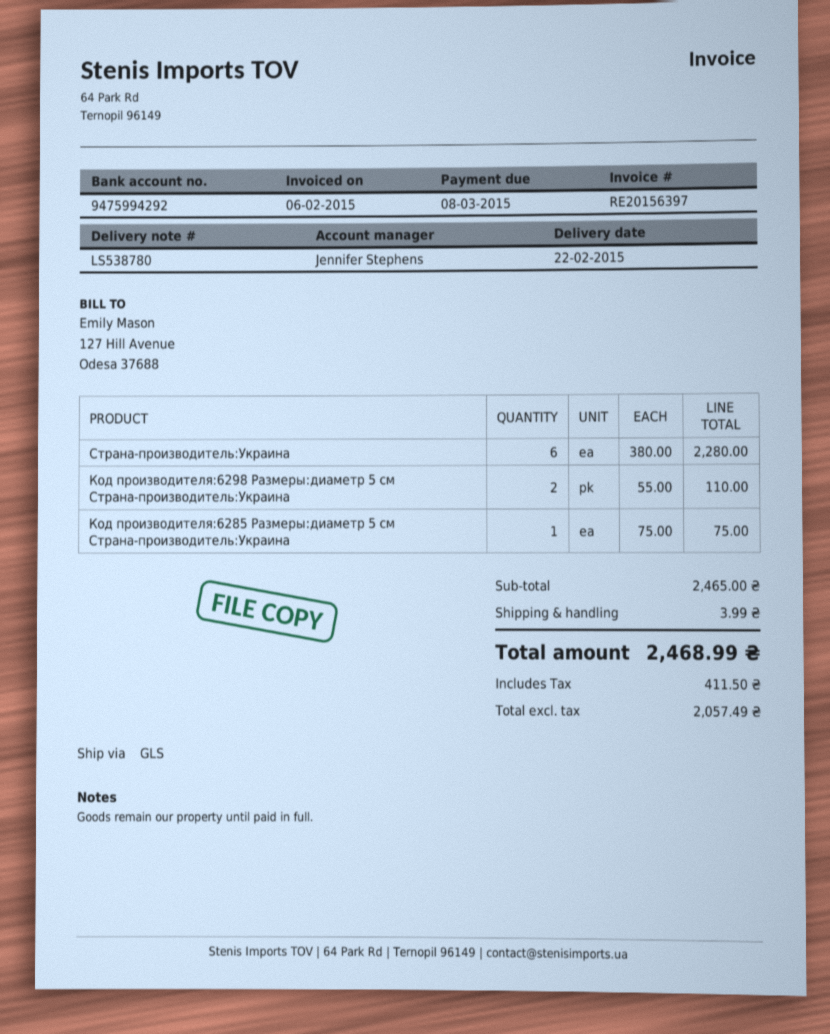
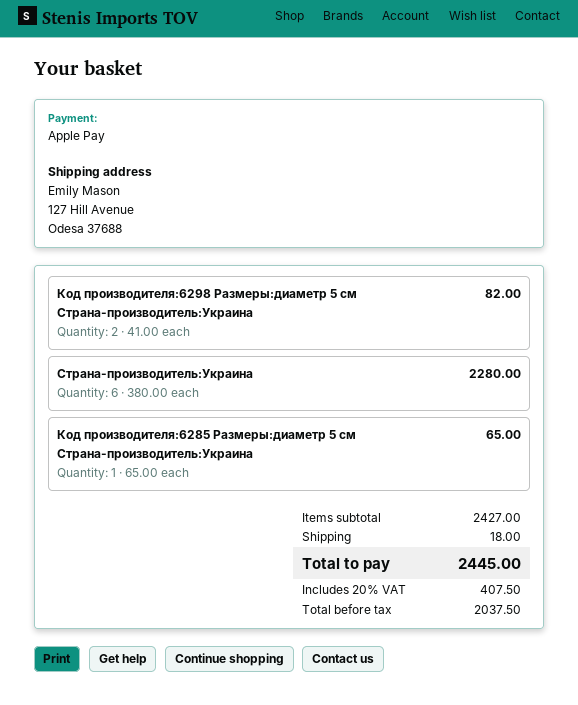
Код производителя:6298 Размеры:диаметр 5 см Страна-производитель:Украина: 2 x 55.00 = 110.00 -> 2 x 41.00 = 82.00
Код производителя:6285 Размеры:диаметр 5 см Страна-производитель:Украина: 1 x 75.00 = 75.00 -> 1 x 65.00 = 65.00
subtotal: 2465.00 -> 2427.00
shipping: 3.99 -> 18.00
net: 2057.49 -> 2037.50
tax: 411.50 -> 407.50
total: 2468.99 -> 2445.00

